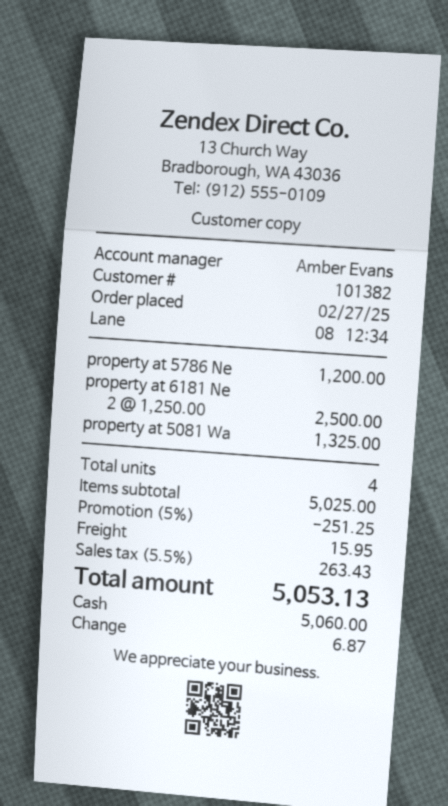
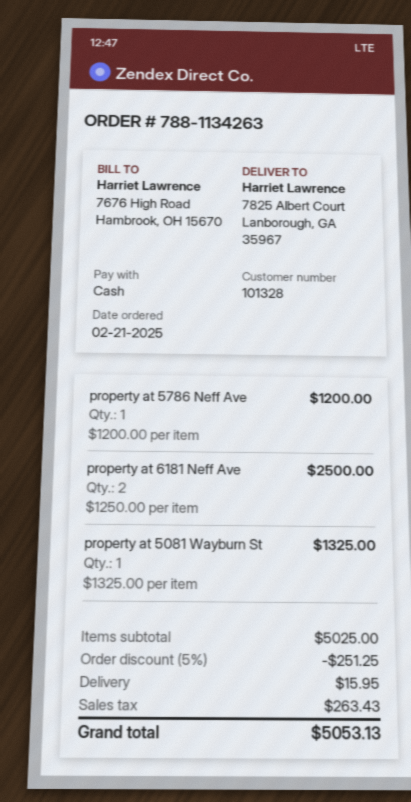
order date: 2025-02-27 -> 2025-02-21
customer number: 101382 -> 101328

